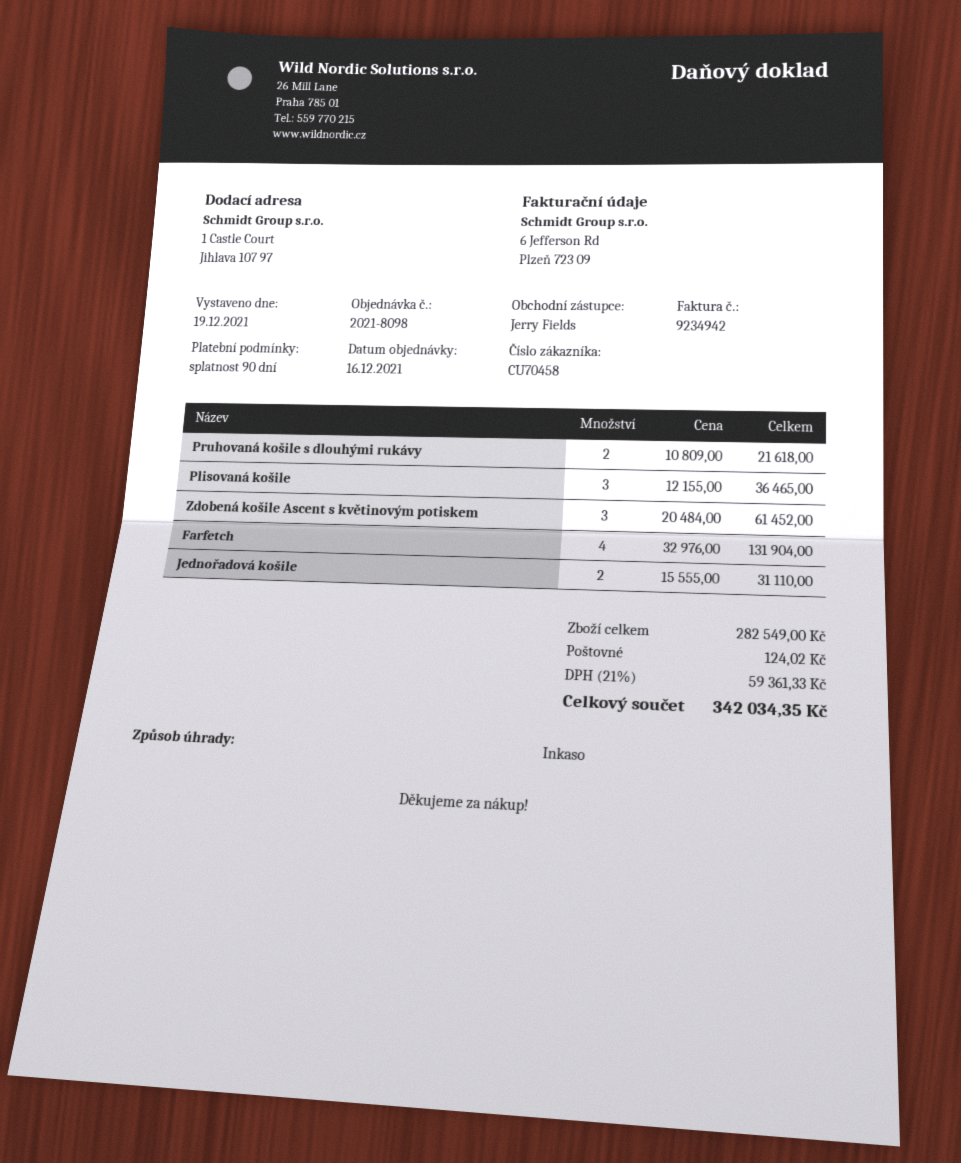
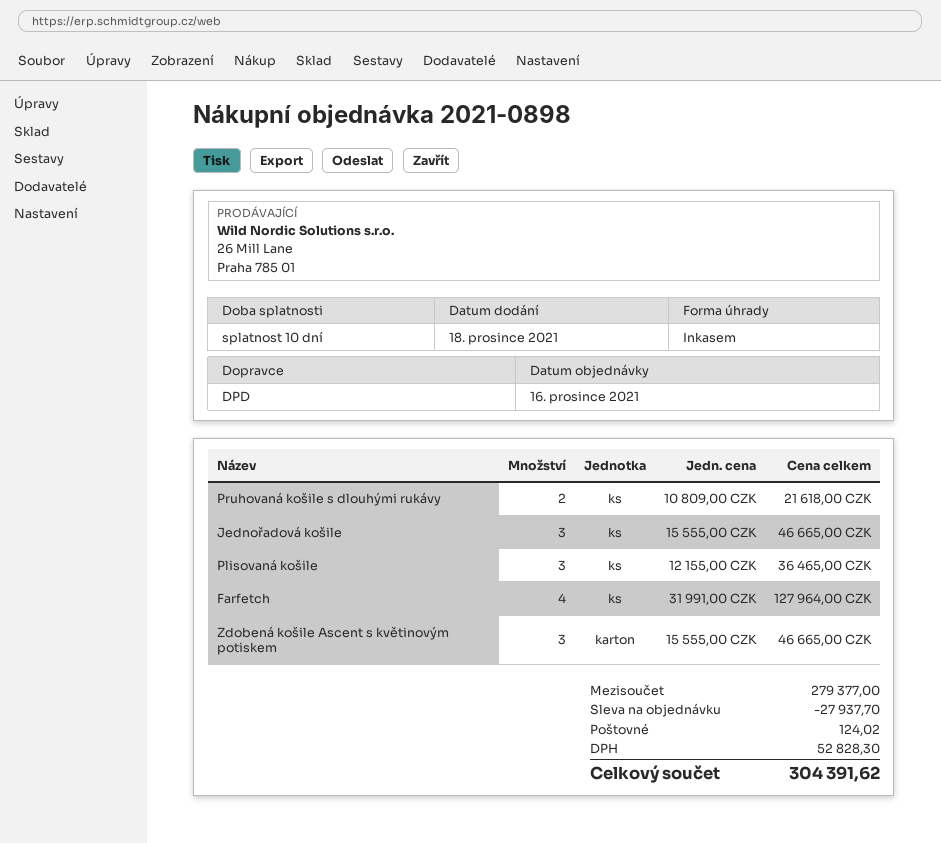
order number: 2021-8098 -> 2021-0898
payment terms: 90 days -> 10 days
Zdobená košile Ascent s květinovým potiskem: 3 x 20484.00 = 61452.00 -> 3 x 15555.00 = 46665.00
Farfetch: 4 x 32976.00 = 131904.00 -> 4 x 31991.00 = 127964.00
Jednořadová košile: 2 x 15555.00 = 31110.00 -> 3 x 15555.00 = 46665.00
subtotal: 282549.00 -> 279377.00
discount: none -> 27937.70
tax: 59361.33 -> 52828.30
total: 342034.35 -> 304391.62

